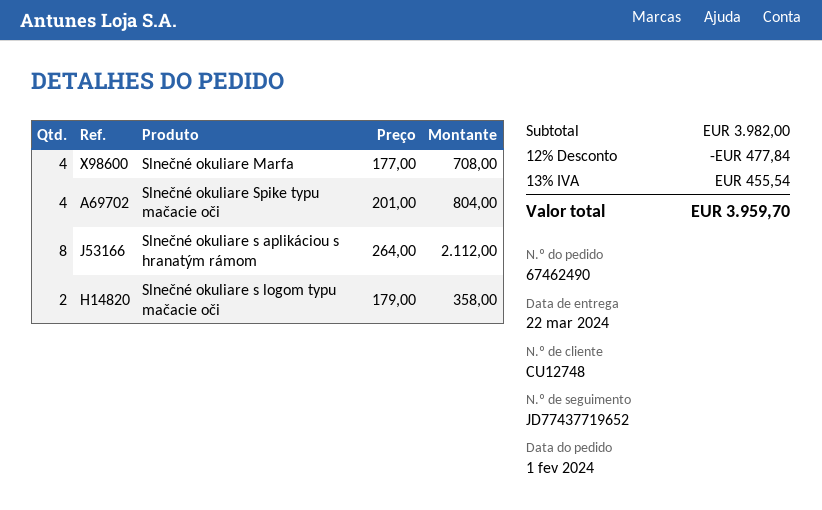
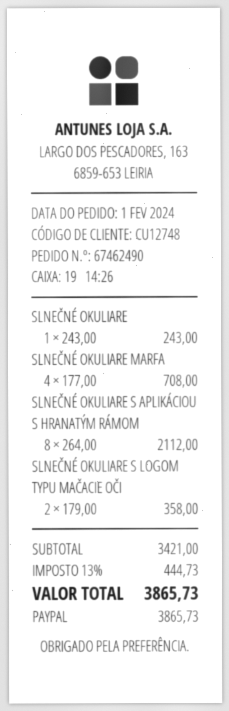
Slnečné okuliare Spike typu mačacie oči: 4 x 201.00 = 804.00 -> none
SLNEČNÉ OKULIARE: none -> 1 x 243.00 = 243.00
subtotal: 3982.00 -> 3421.00
discount: 12% = 477.84 -> none
tax: 13% = 455.54 -> 13% = 444.73
total: 3959.70 -> 3865.73

